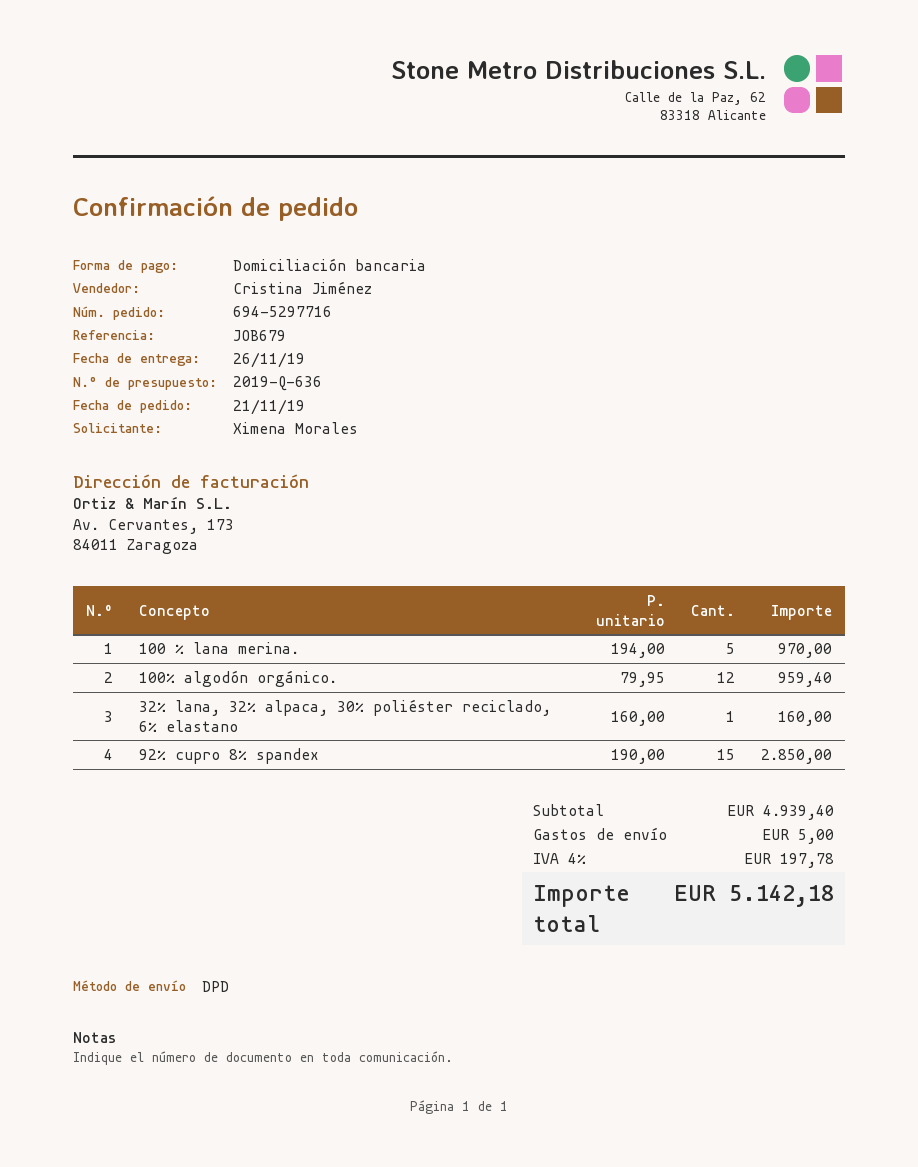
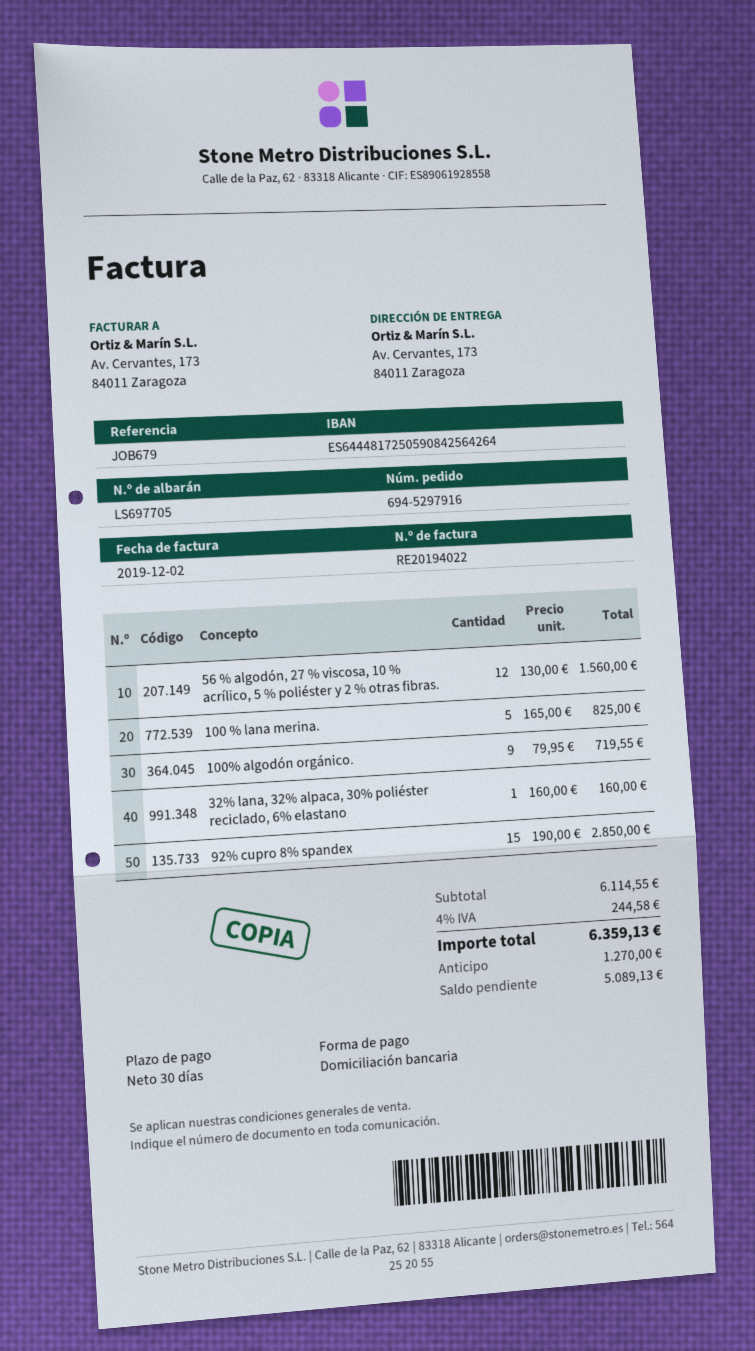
order number: 694-5297716 -> 694-5297916
100 % lana merina.: 5 x 194.00 = 970.00 -> 5 x 165.00 = 825.00
100% algodón orgánico.: 12 x 79.95 = 959.40 -> 9 x 79.95 = 719.55
56 % algodón, 27 % viscosa, 10 % acrílico, 5 % poliéster y 2 % otras fibras.: none -> 12 x 130.00 = 1560.00
subtotal: 4939.40 -> 6114.55
shipping: 5.00 -> none
tax: 4% = 197.78 -> 4% = 244.58
total: 5142.18 -> 6359.13

